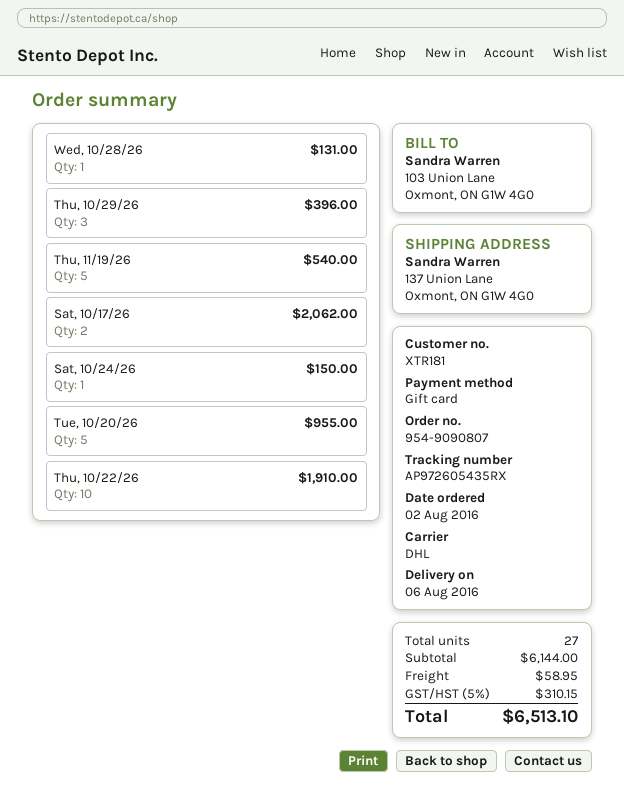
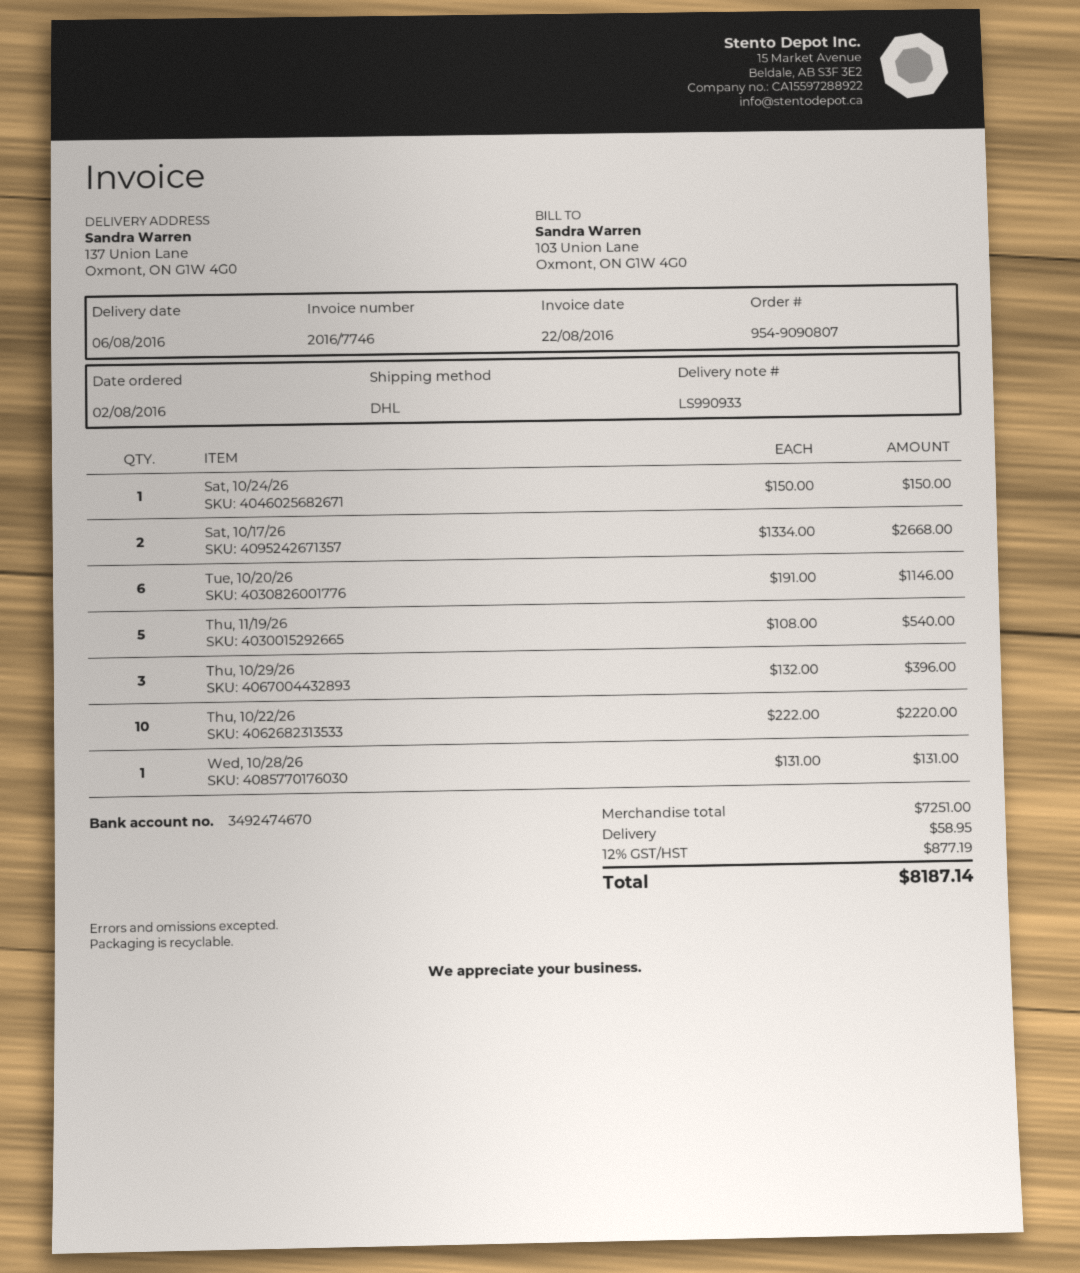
Sat, 10/17/26: 2 for 2062.00 -> 2 for 2668.00
Tue, 10/20/26: 5 for 955.00 -> 6 for 1146.00
Thu, 10/22/26: 10 for 1910.00 -> 10 for 2220.00
subtotal: 6144.00 -> 7251.00
tax: 5% = 310.15 -> 12% = 877.19
total: 6513.10 -> 8187.14

